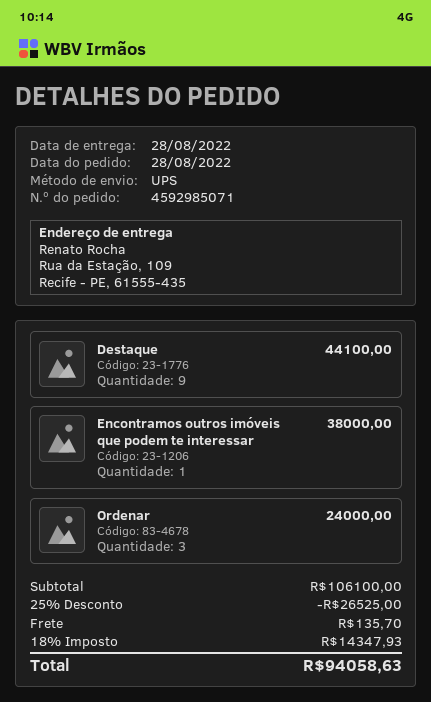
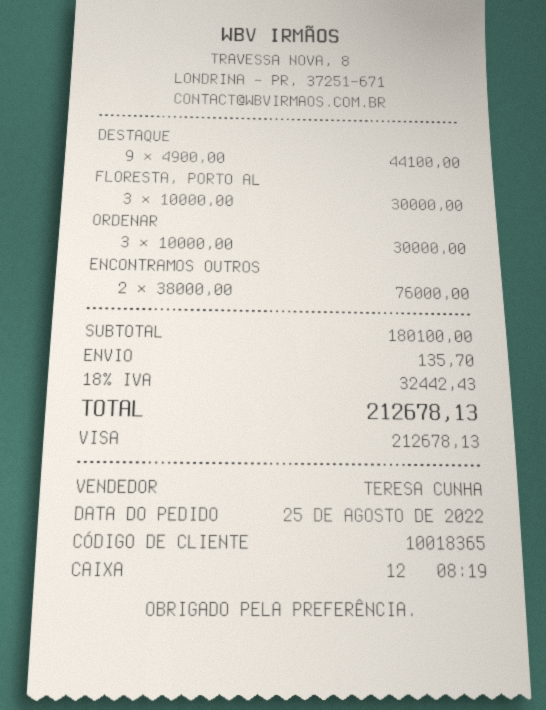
order date: 2022-08-28 -> 2022-08-25
Encontramos outros imóveis que podem te interessar: 1 for 38000.00 -> 2 for 76000.00
Ordenar: 3 for 24000.00 -> 3 for 30000.00
FLORESTA, PORTO AL: none -> 3 for 30000.00
subtotal: 106100.00 -> 180100.00
discount: 25% = 26525.00 -> none
tax: 18% = 14347.93 -> 18% = 32442.43
total: 94058.63 -> 212678.13

